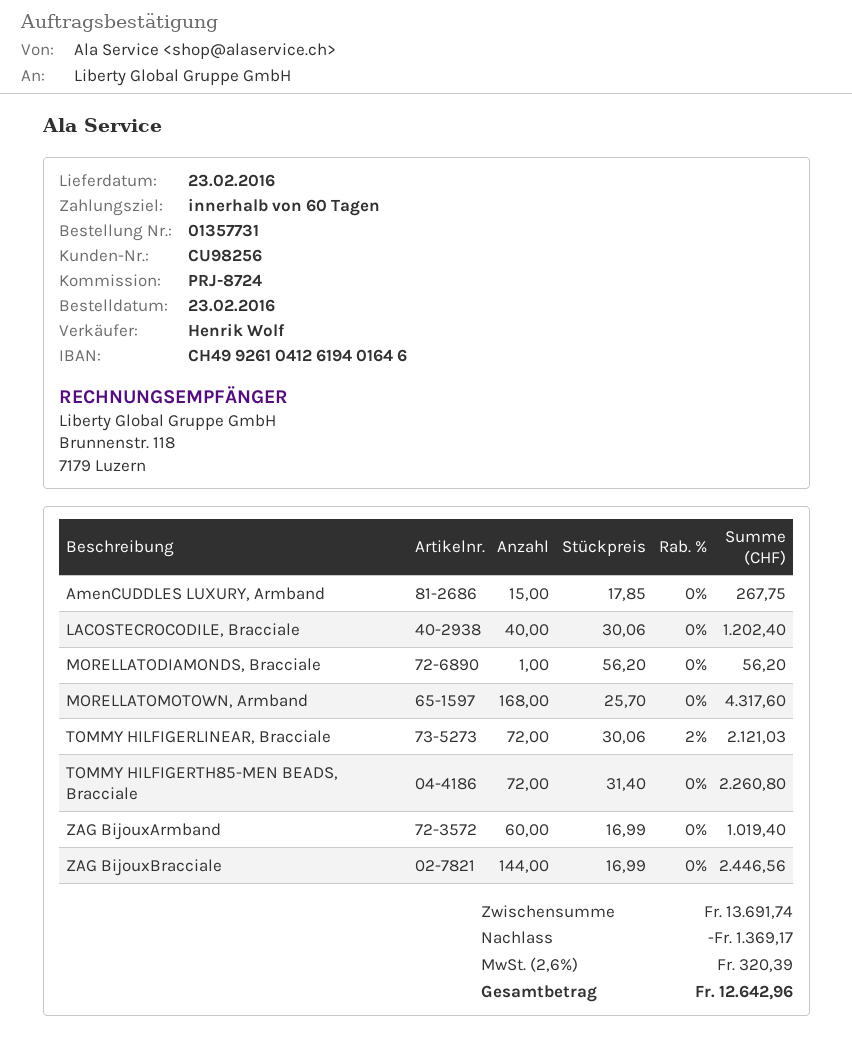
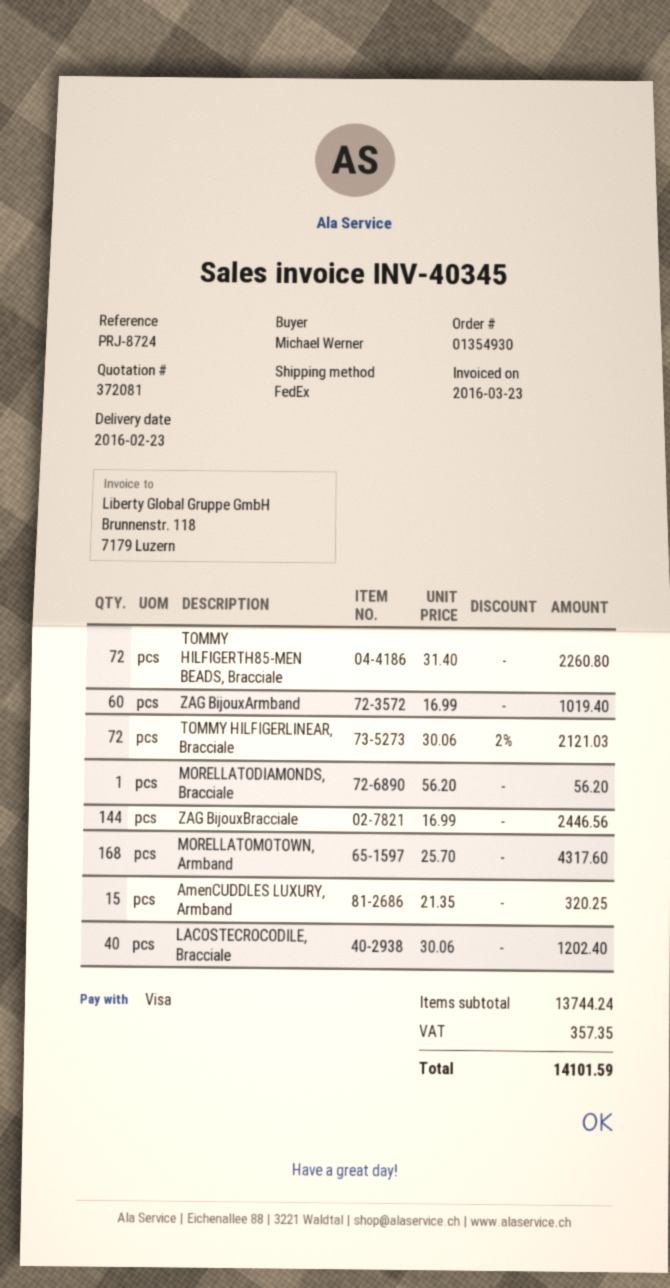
order number: 01357731 -> 01354930
AmenCUDDLES LUXURY, Armband: 15 x 17.85 = 267.75 -> 15 x 21.35 = 320.25
subtotal: 13691.74 -> 13744.24
discount: 1369.17 -> none
tax: 320.39 -> 357.35
total: 12642.96 -> 14101.59

